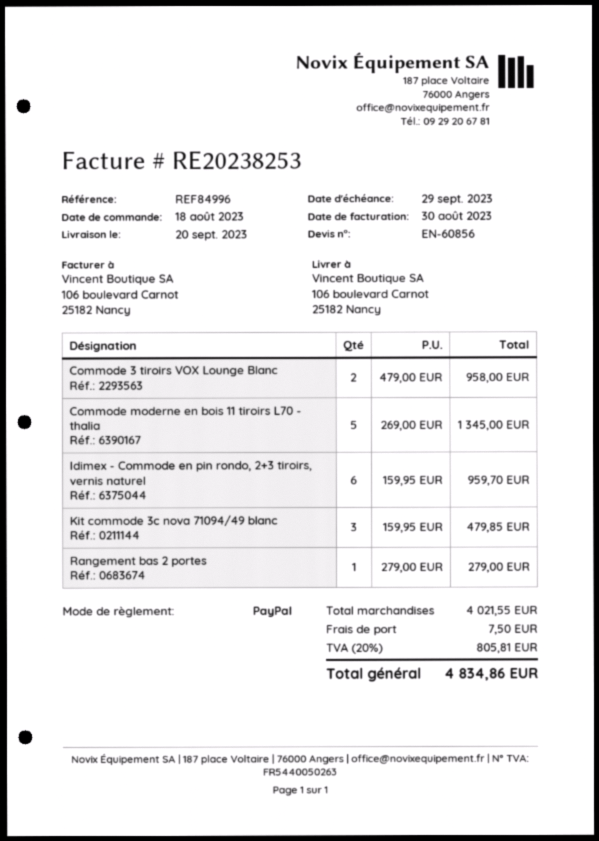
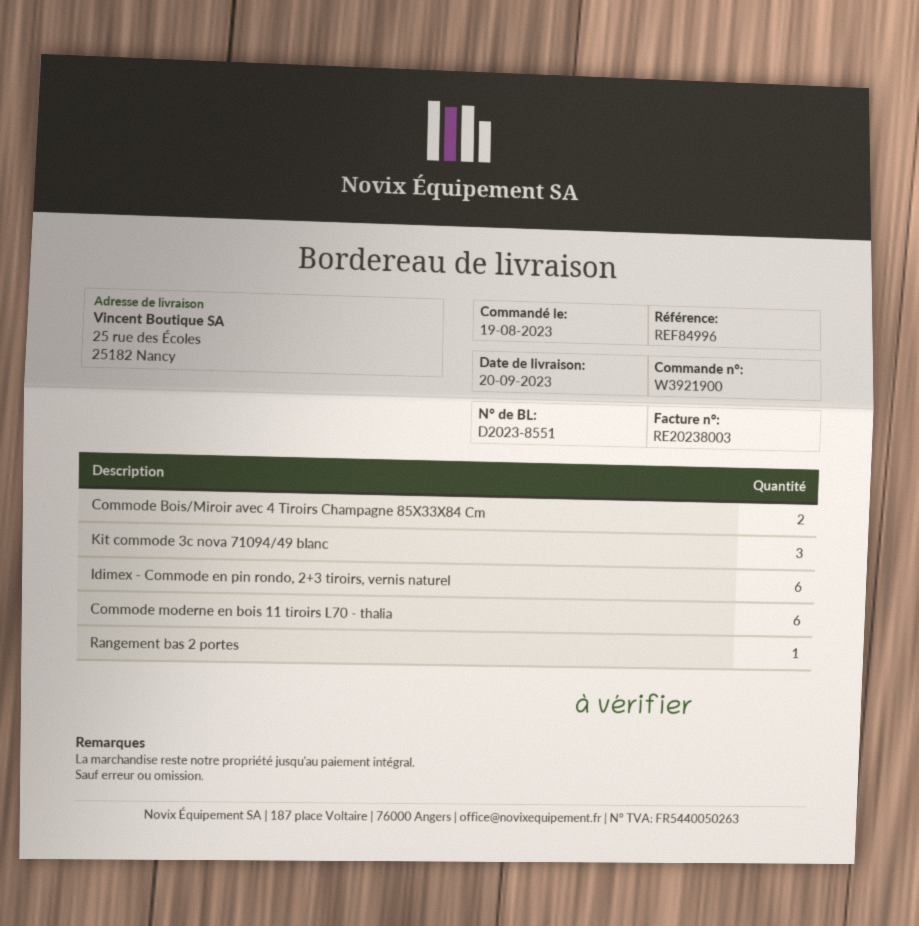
order date: 2023-08-18 -> 2023-08-19
invoice number: RE20238253 -> RE20238003
ship to: 106 boulevard Carnot, 25182 Nancy -> 25 rue des Écoles, 25182 Nancy
Commode 3 tiroirs VOX Lounge Blanc: 2 -> none
Commode moderne en bois 11 tiroirs L70 - thalia: 5 -> 6
Commode Bois/Miroir avec 4 Tiroirs Champagne 85X33X84 Cm: none -> 2

